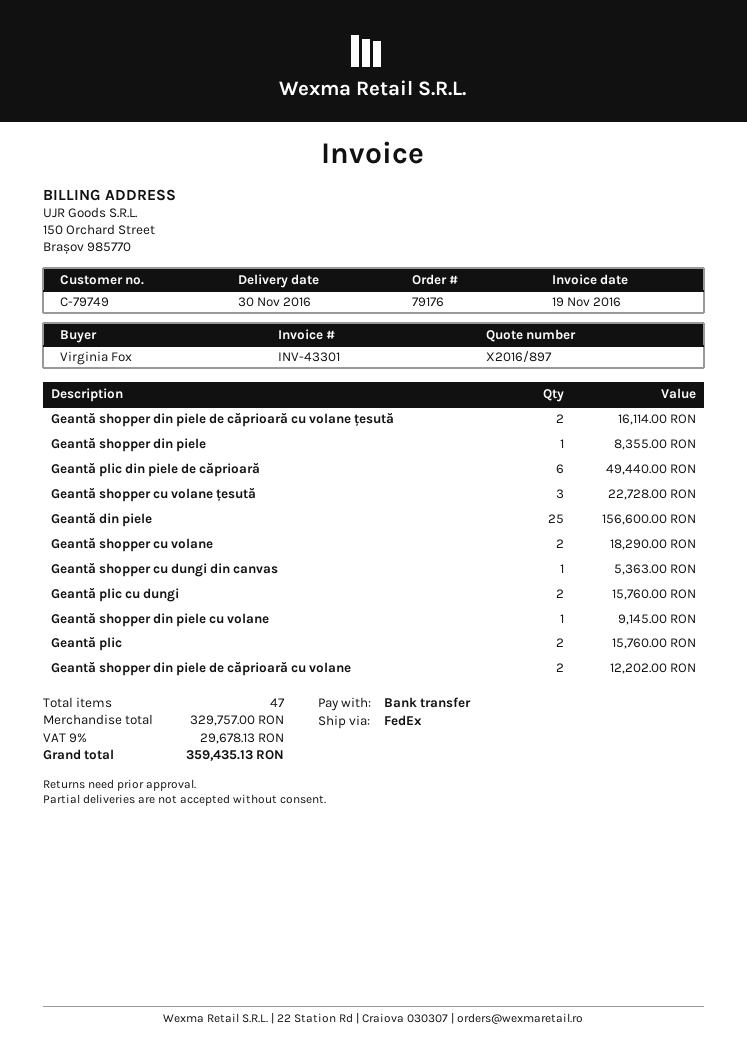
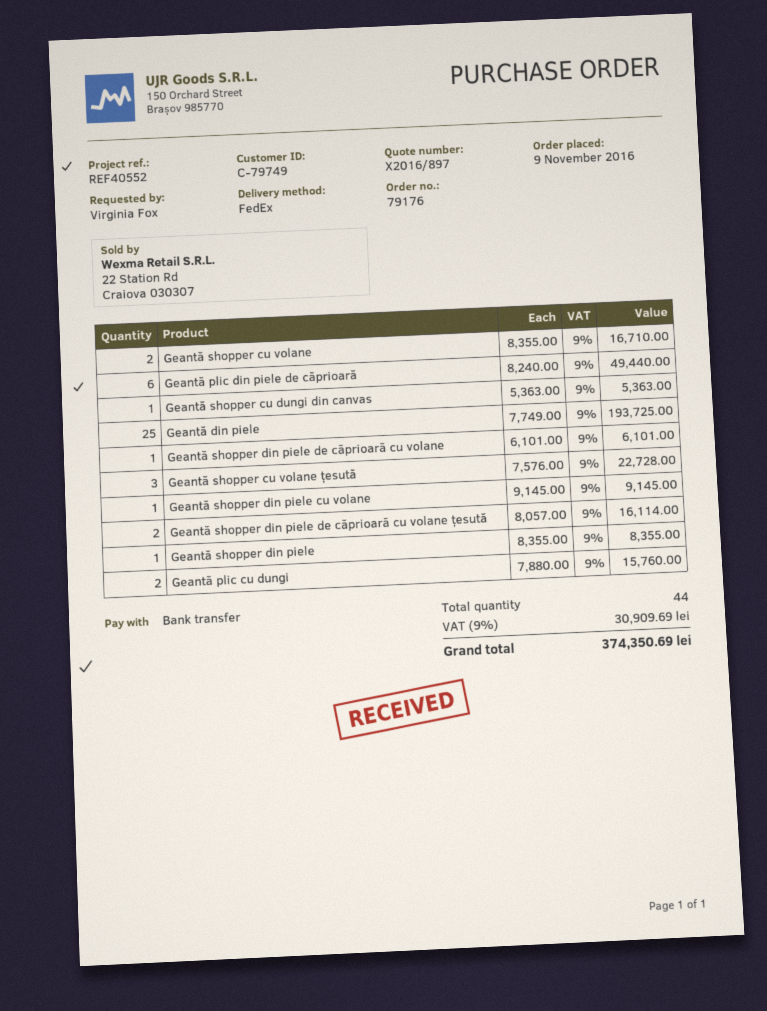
Geantă din piele: 25 for 156600.00 -> 25 for 193725.00
Geantă shopper cu volane: 2 for 18290.00 -> 2 for 16710.00
Geantă plic: 2 for 15760.00 -> none
Geantă shopper din piele de căprioară cu volane: 2 for 12202.00 -> 1 for 6101.00
total quantity: 47 -> 44
tax: 9% = 29678.13 -> 9% = 30909.69
total: 359435.13 -> 374350.69

